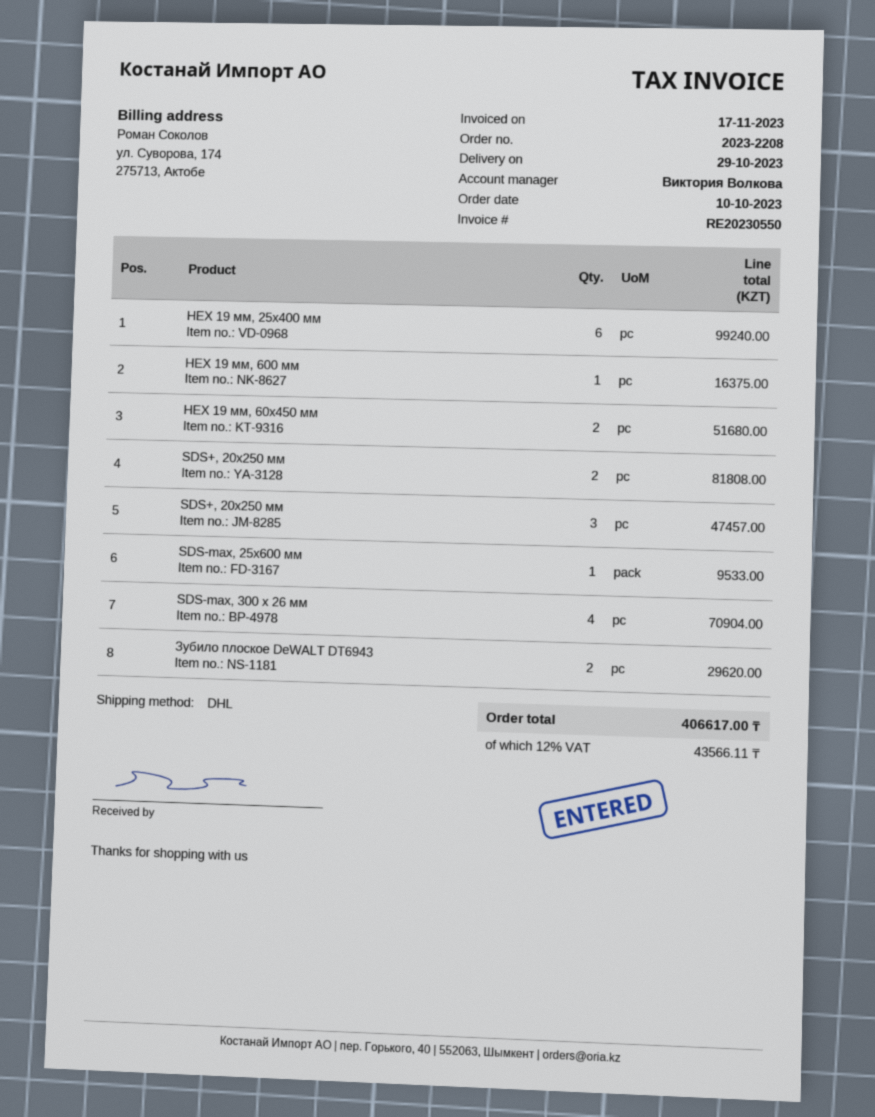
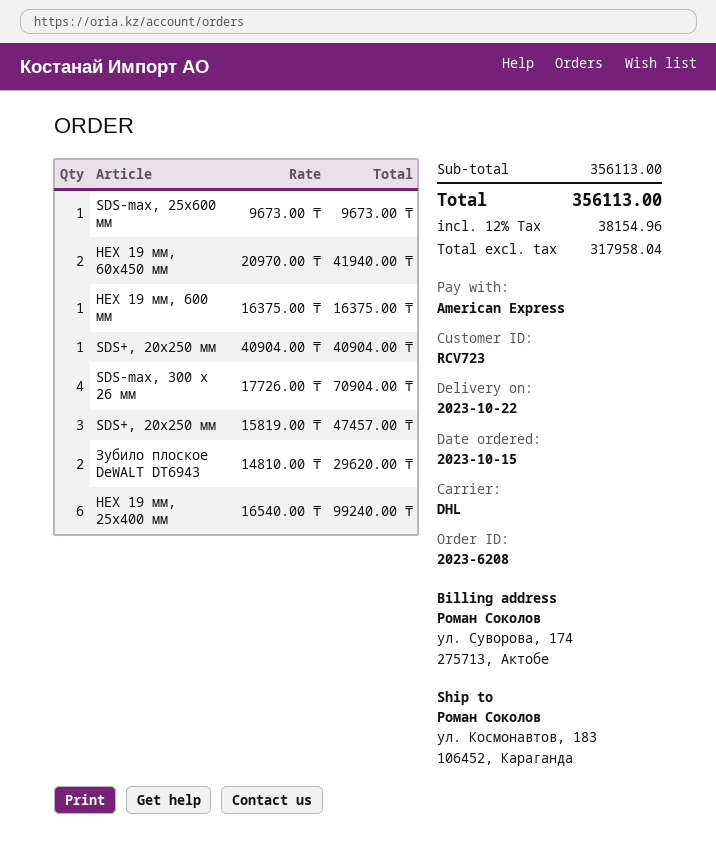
order number: 2023-2208 -> 2023-6208
order date: 2023-10-10 -> 2023-10-15
delivery date: 2023-10-29 -> 2023-10-22
HEX 19 мм, 60x450 мм: 2 for 51680.00 -> 2 for 41940.00
SDS+, 20x250 мм: 2 for 81808.00 -> 1 for 40904.00
SDS-max, 25х600 мм: 1 for 9533.00 -> 1 for 9673.00
tax: 12% = 43566.11 -> 12% = 38154.96
total: 406617.00 -> 356113.00

